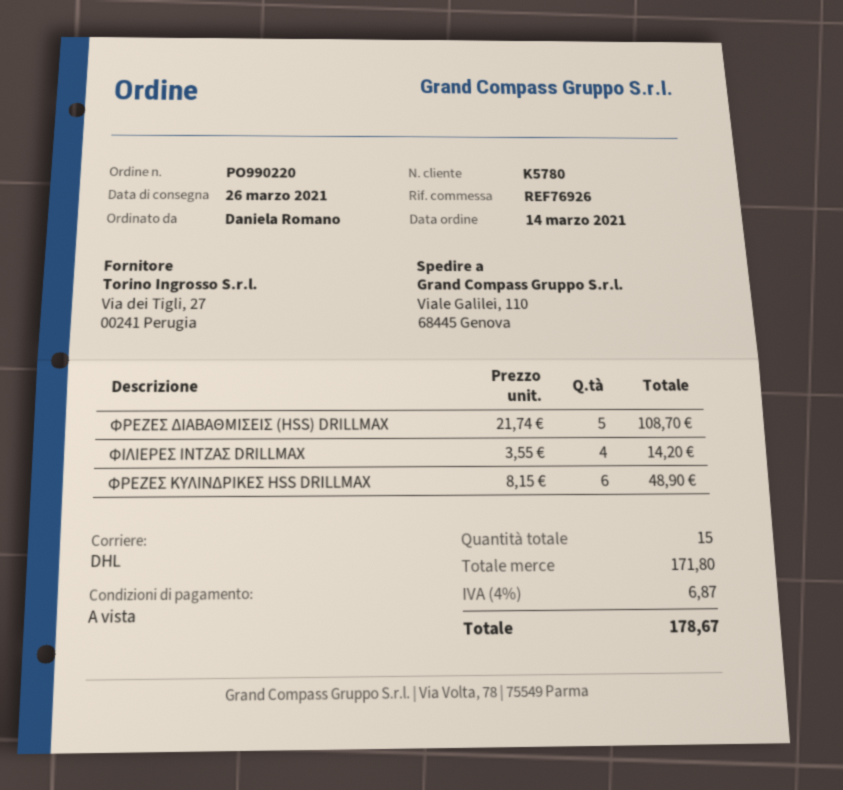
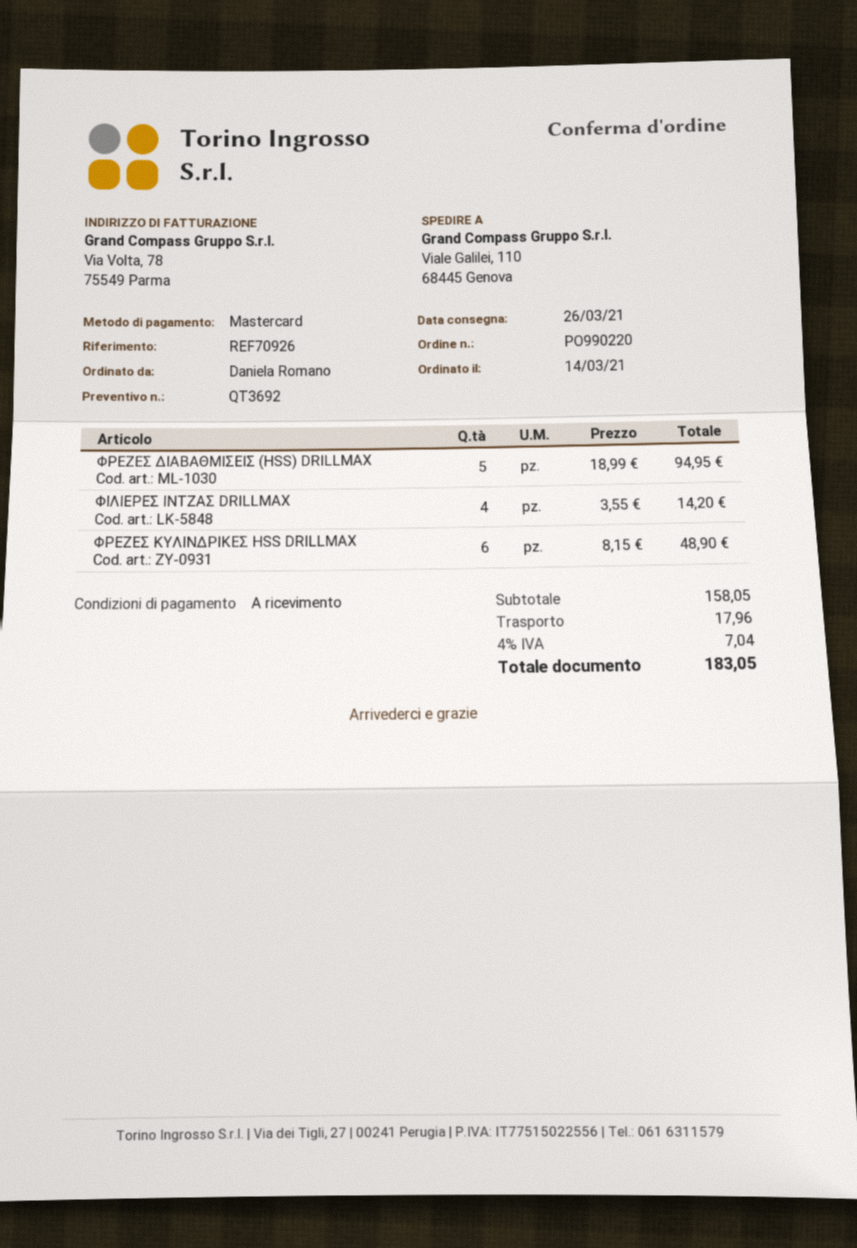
reference: REF76926 -> REF70926
ΦΡΕΖΕΣ ΔΙΑΒΑΘΜΙΣΕΙΣ (HSS) DRILLMAX: 5 x 21.74 = 108.70 -> 5 x 18.99 = 94.95
subtotal: 171.80 -> 158.05
shipping: none -> 17.96
tax: 4% = 6.87 -> 4% = 7.04
total: 178.67 -> 183.05

